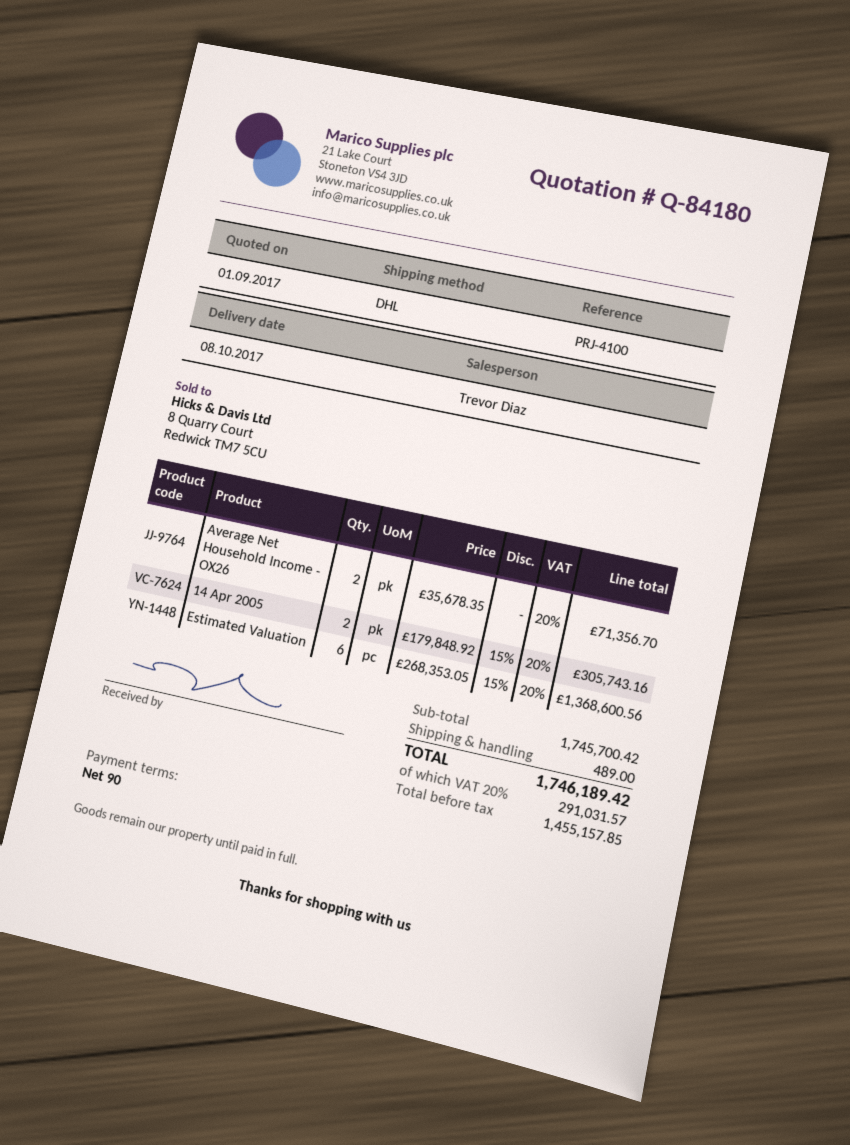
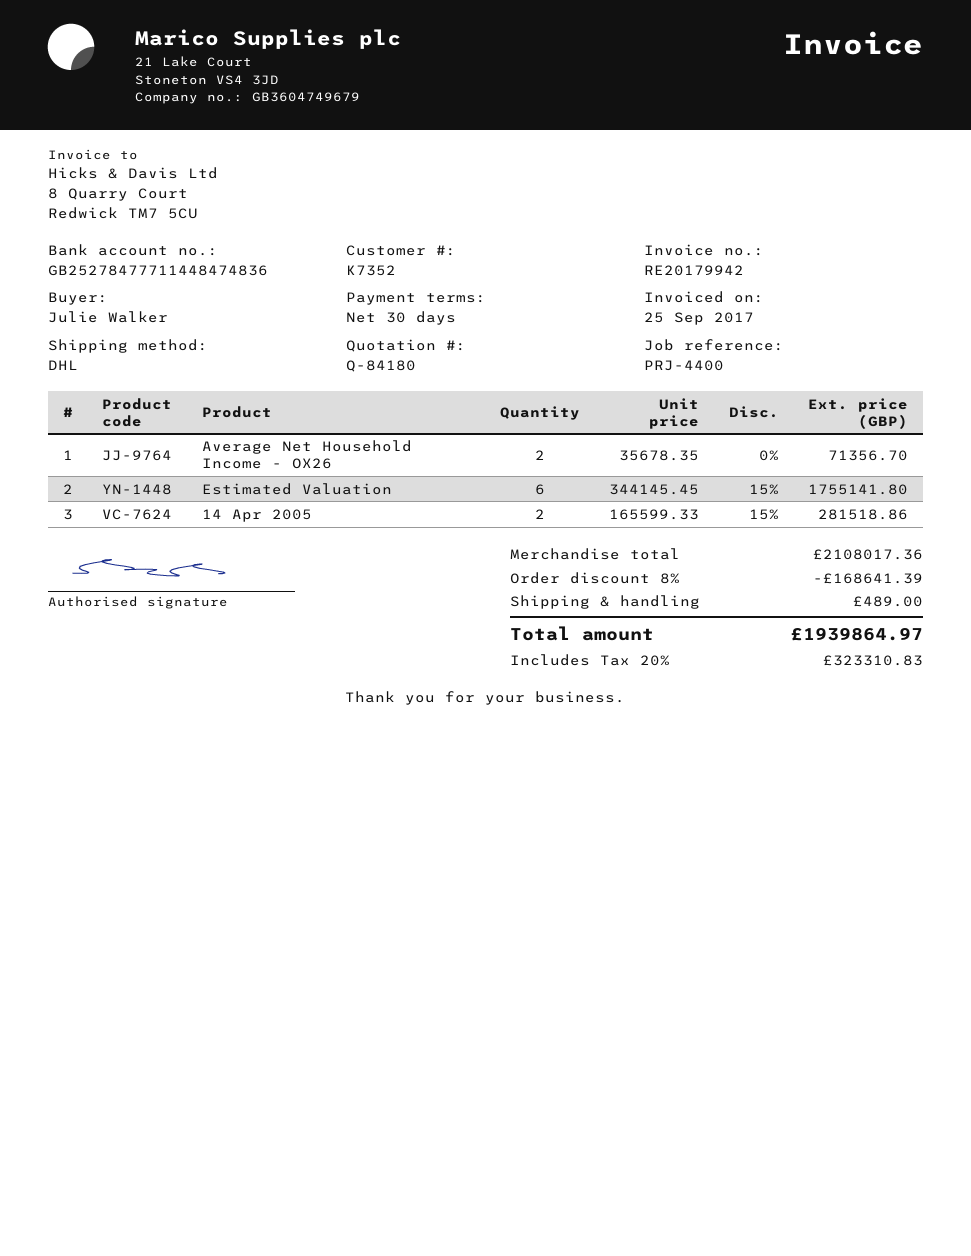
payment terms: 90 days -> 30 days
reference: PRJ-4100 -> PRJ-4400
14 Apr 2005: 2 x 179848.92 - 15% = 305743.16 -> 2 x 165599.33 - 15% = 281518.86
Estimated Valuation: 6 x 268353.05 - 15% = 1368600.56 -> 6 x 344145.45 - 15% = 1755141.80
subtotal: 1745700.42 -> 2108017.36
discount: none -> 8% = 168641.39
tax: 20% = 291031.57 -> 20% = 323310.83
total: 1746189.42 -> 1939864.97

